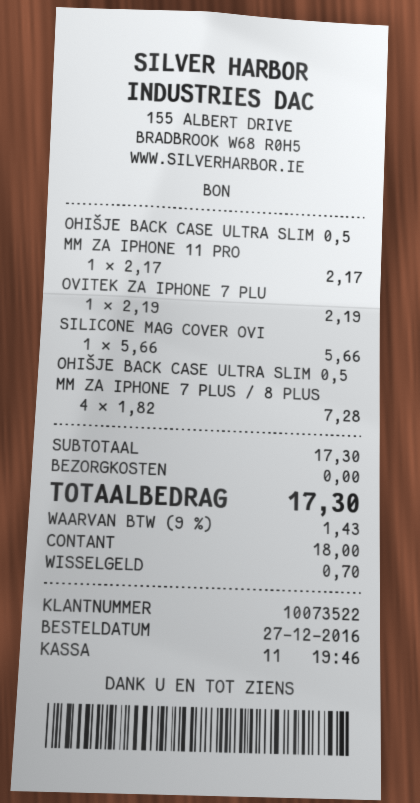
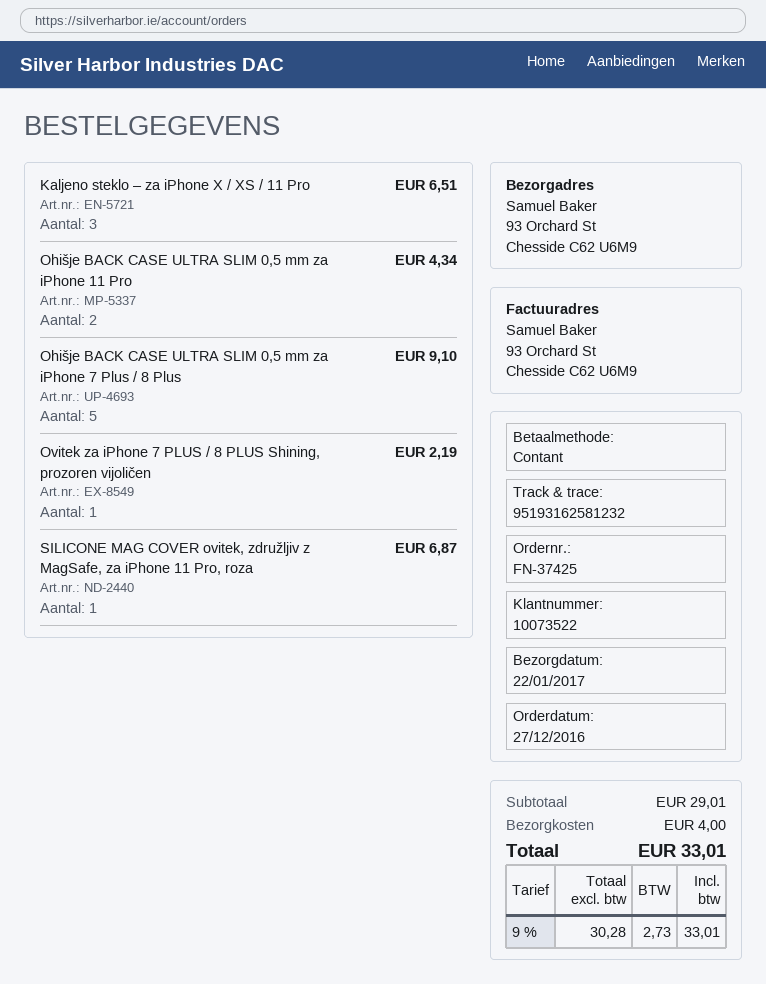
OHIŠJE BACK CASE ULTRA SLIM 0,5 MM ZA IPHONE 11 PRO: 1 for 2.17 -> 2 for 4.34
SILICONE MAG COVER OVI: 1 for 5.66 -> 1 for 6.87
OHIŠJE BACK CASE ULTRA SLIM 0,5 MM ZA IPHONE 7 PLUS / 8 PLUS: 4 for 7.28 -> 5 for 9.10
Kaljeno steklo – za iPhone X / XS / 11 Pro: none -> 3 for 6.51
subtotal: 17.30 -> 29.01
shipping: 0.00 -> 4.00
tax: 9% = 1.43 -> 9% = 2.73
total: 17.30 -> 33.01

